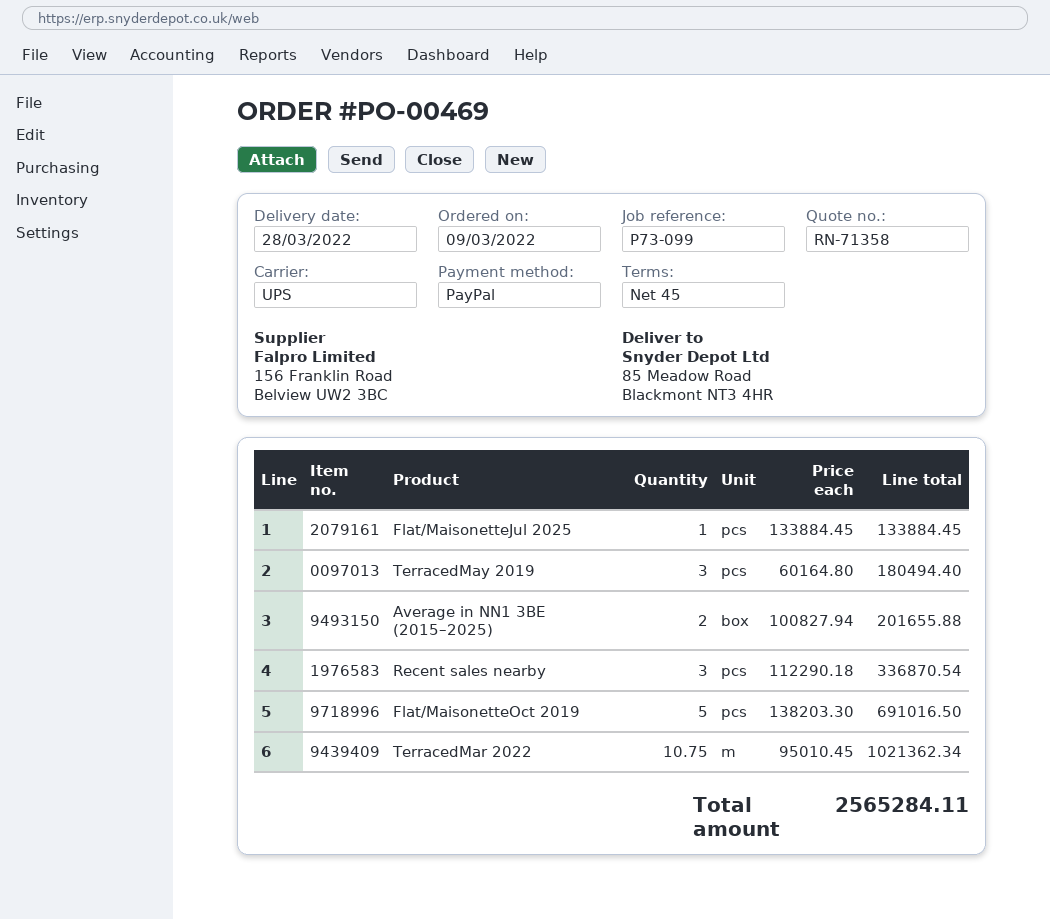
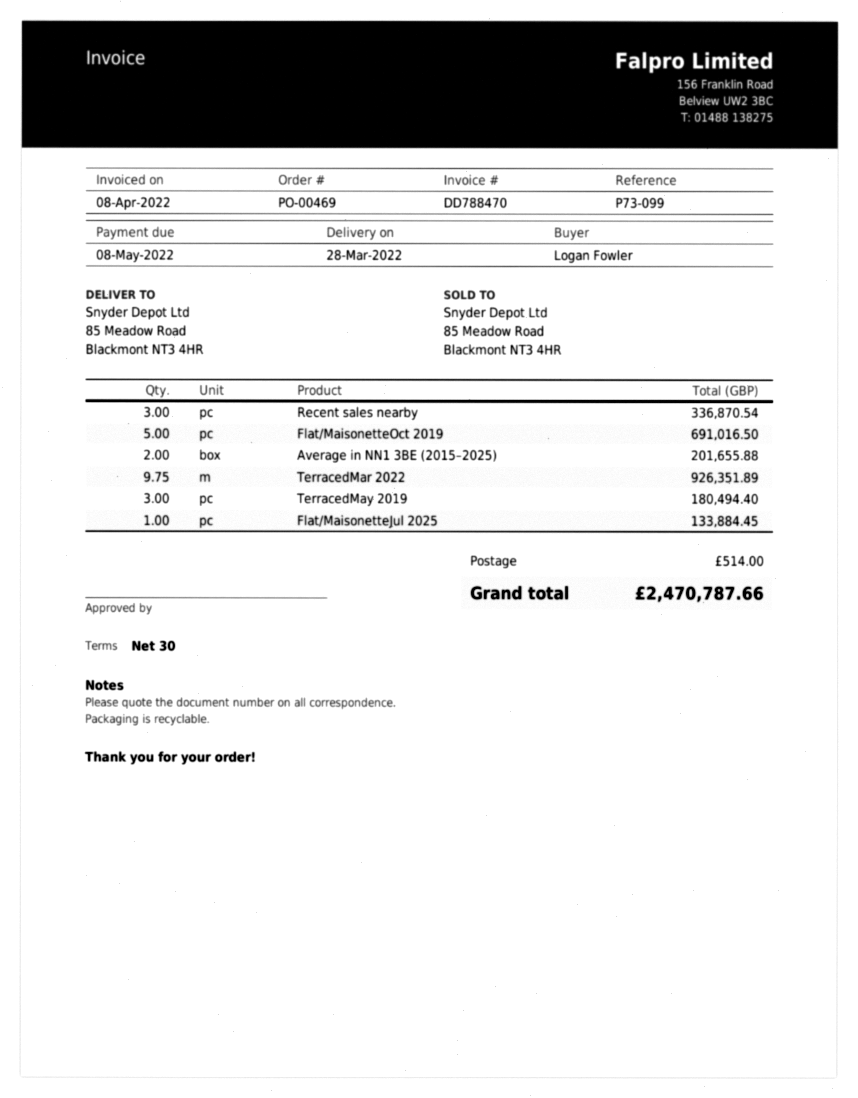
payment terms: 45 days -> 30 days
TerracedMar 2022: 10.75 for 1021362.34 -> 9.75 for 926351.89
shipping: none -> 514.00
total: 2565284.11 -> 2470787.66

